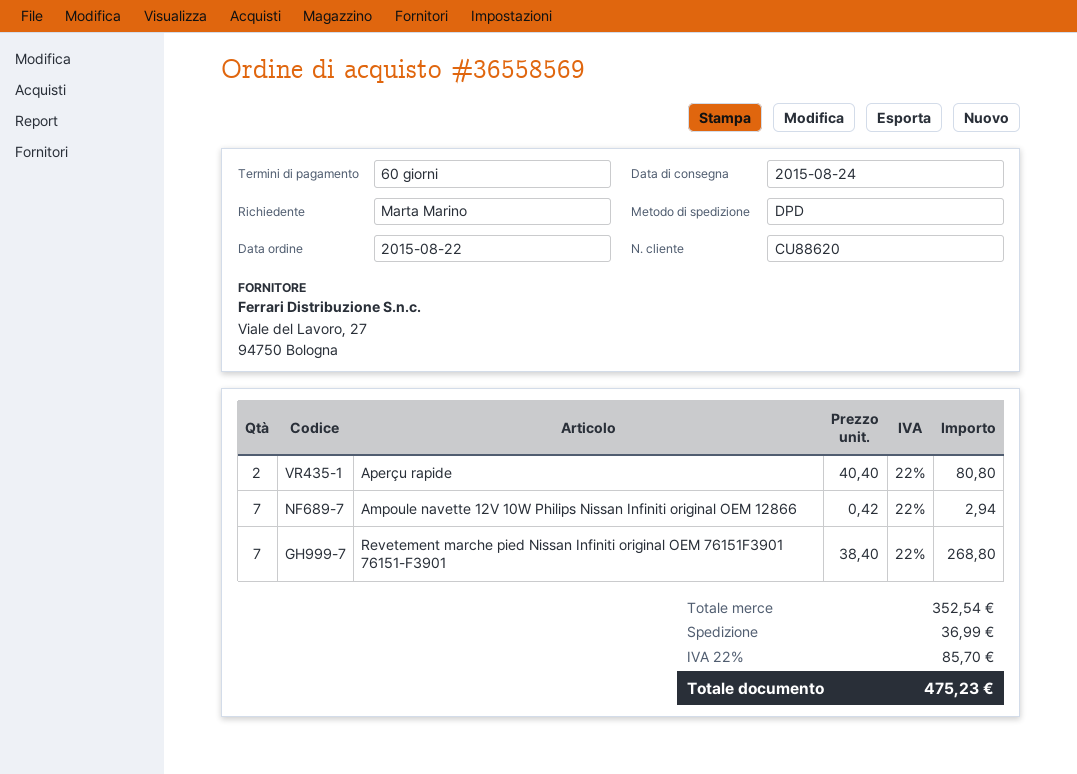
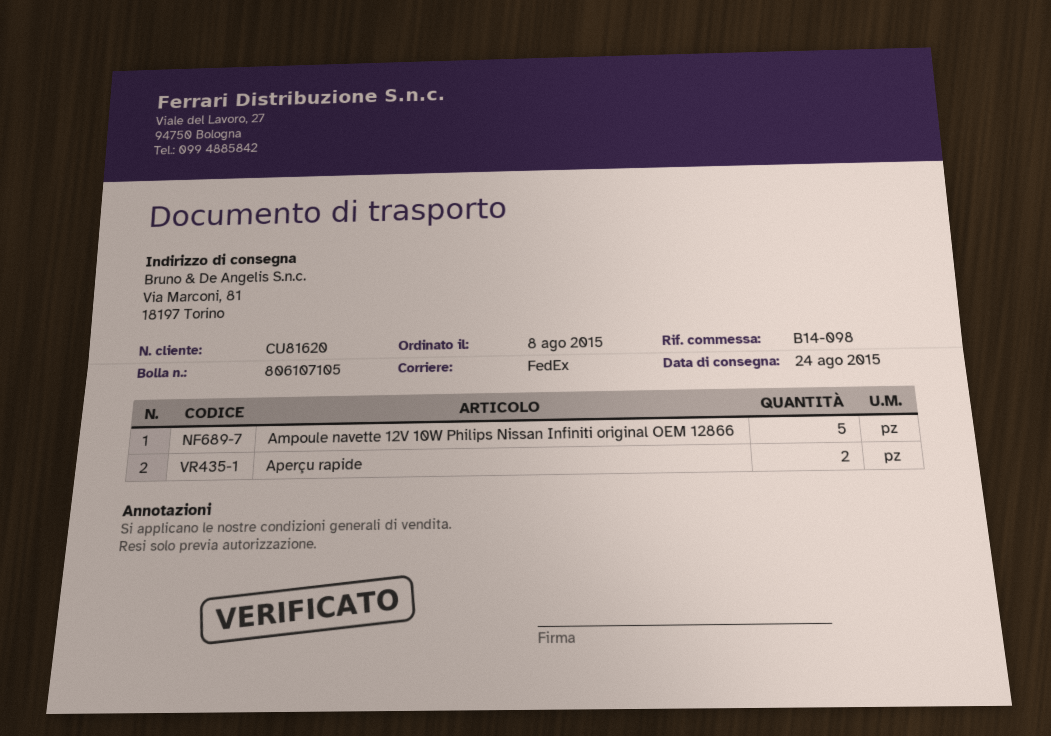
order date: 2015-08-22 -> 2015-08-08
customer number: CU88620 -> CU81620
shipping method: DPD -> FedEx
Ampoule navette 12V 10W Philips Nissan Infiniti original OEM 12866: 7 -> 5
Revetement marche pied Nissan Infiniti original OEM 76151F3901 76151-F3901: 7 -> none

